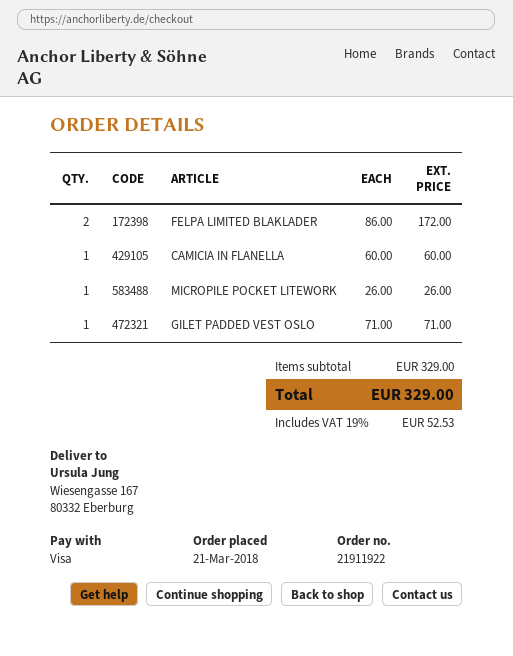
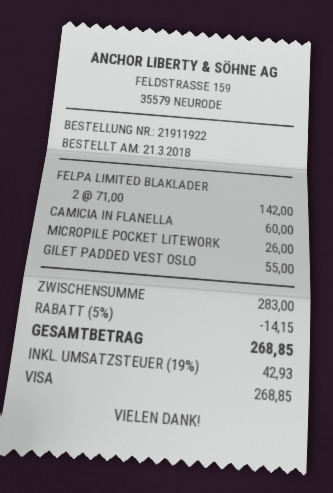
FELPA LIMITED BLAKLADER: 2 x 86.00 = 172.00 -> 2 x 71.00 = 142.00
GILET PADDED VEST OSLO: 1 x 71.00 = 71.00 -> 1 x 55.00 = 55.00
subtotal: 329.00 -> 283.00
discount: none -> 5% = 14.15
tax: 19% = 52.53 -> 19% = 42.93
total: 329.00 -> 268.85

